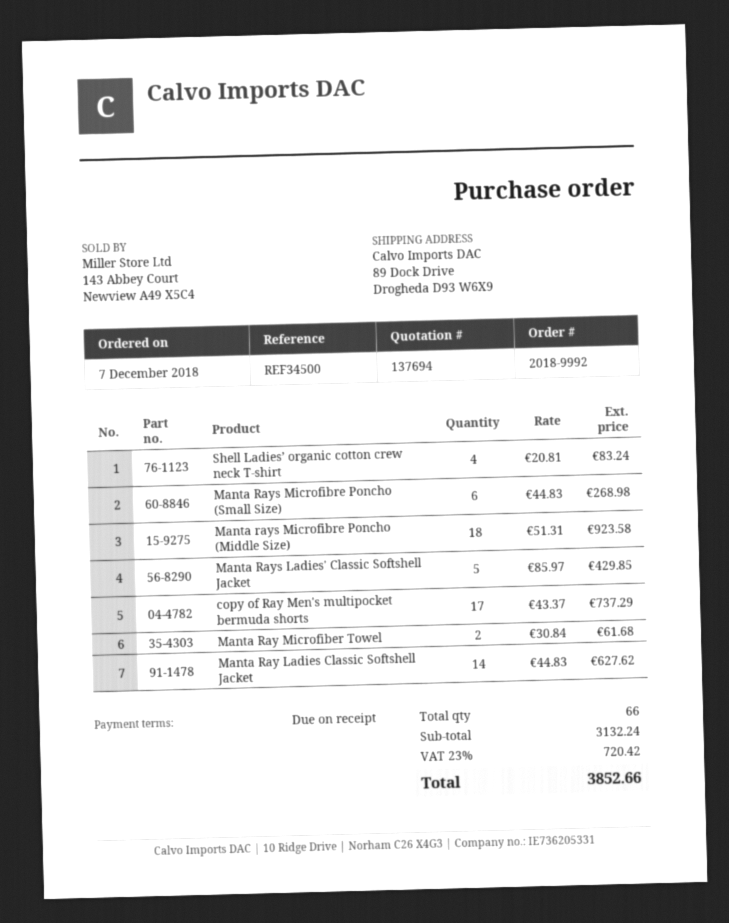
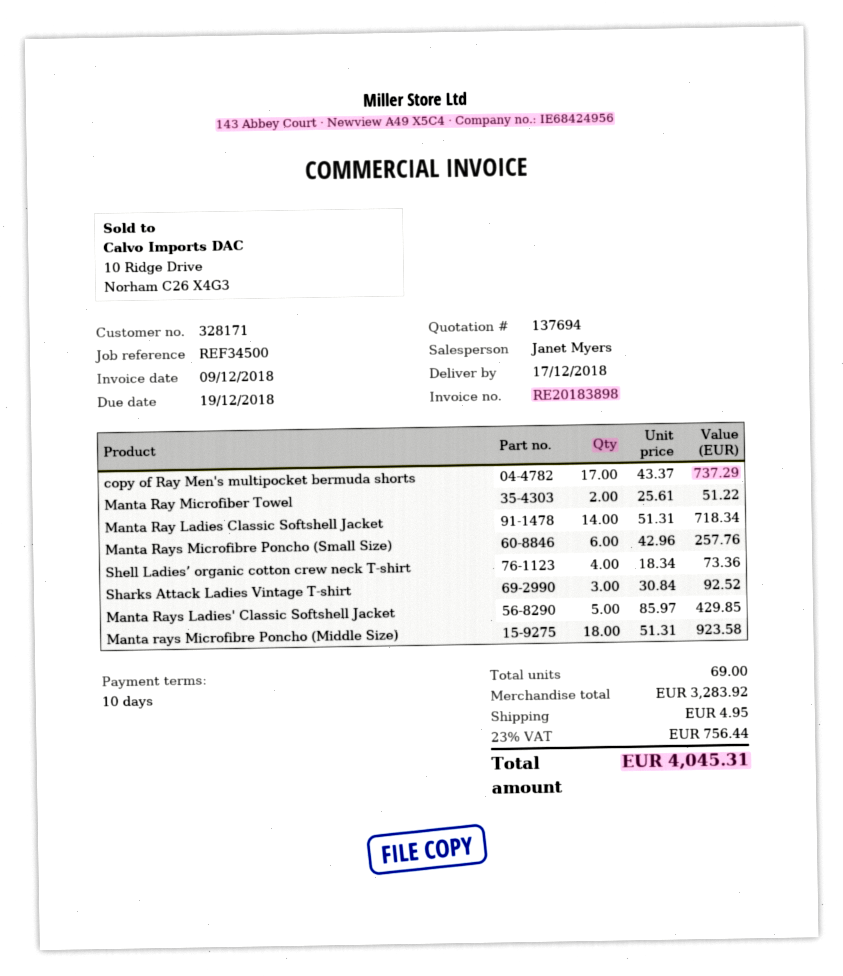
payment terms: on receipt -> 10 days
Shell Ladies’ organic cotton crew neck T-shirt: 4 x 20.81 = 83.24 -> 4 x 18.34 = 73.36
Manta Rays Microfibre Poncho (Small Size): 6 x 44.83 = 268.98 -> 6 x 42.96 = 257.76
Manta Ray Microfiber Towel: 2 x 30.84 = 61.68 -> 2 x 25.61 = 51.22
Manta Ray Ladies Classic Softshell Jacket: 14 x 44.83 = 627.62 -> 14 x 51.31 = 718.34
Sharks Attack Ladies Vintage T-shirt: none -> 3 x 30.84 = 92.52
total quantity: 66 -> 69
subtotal: 3132.24 -> 3283.92
shipping: none -> 4.95
tax: 23% = 720.42 -> 23% = 756.44
total: 3852.66 -> 4045.31

